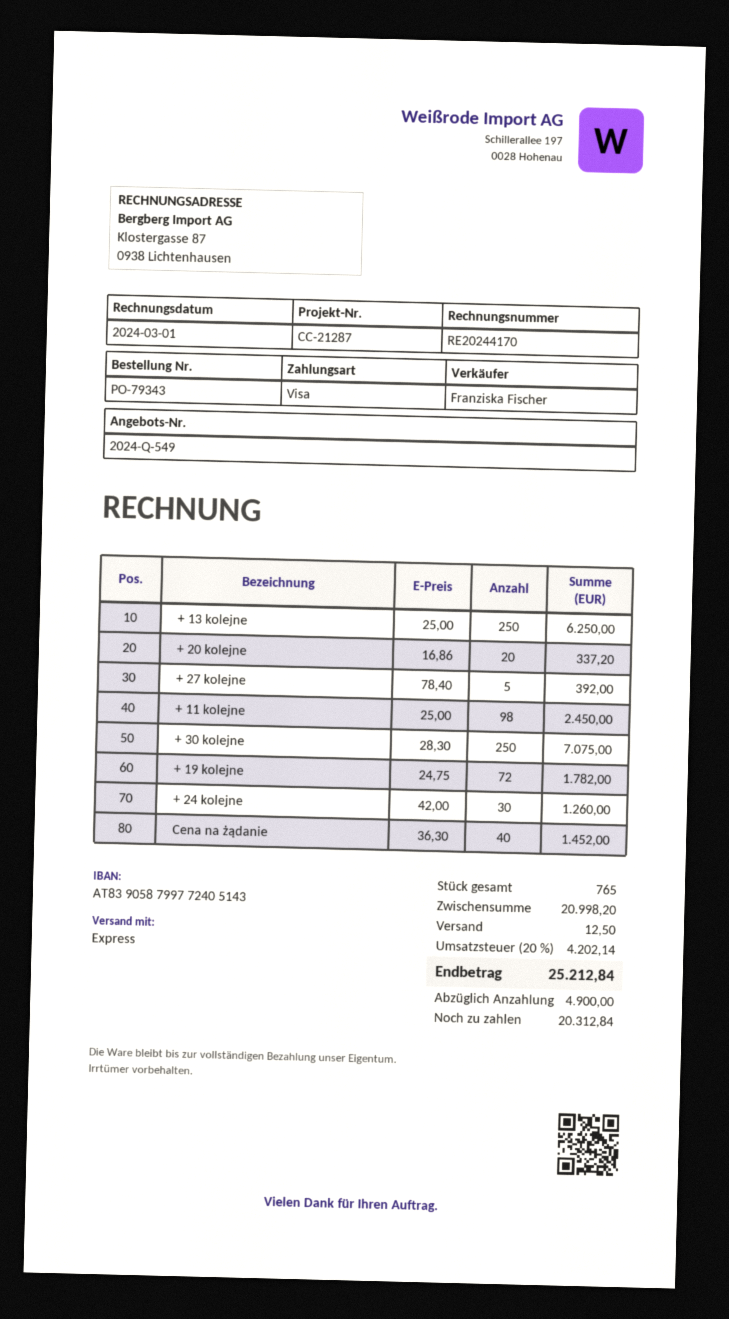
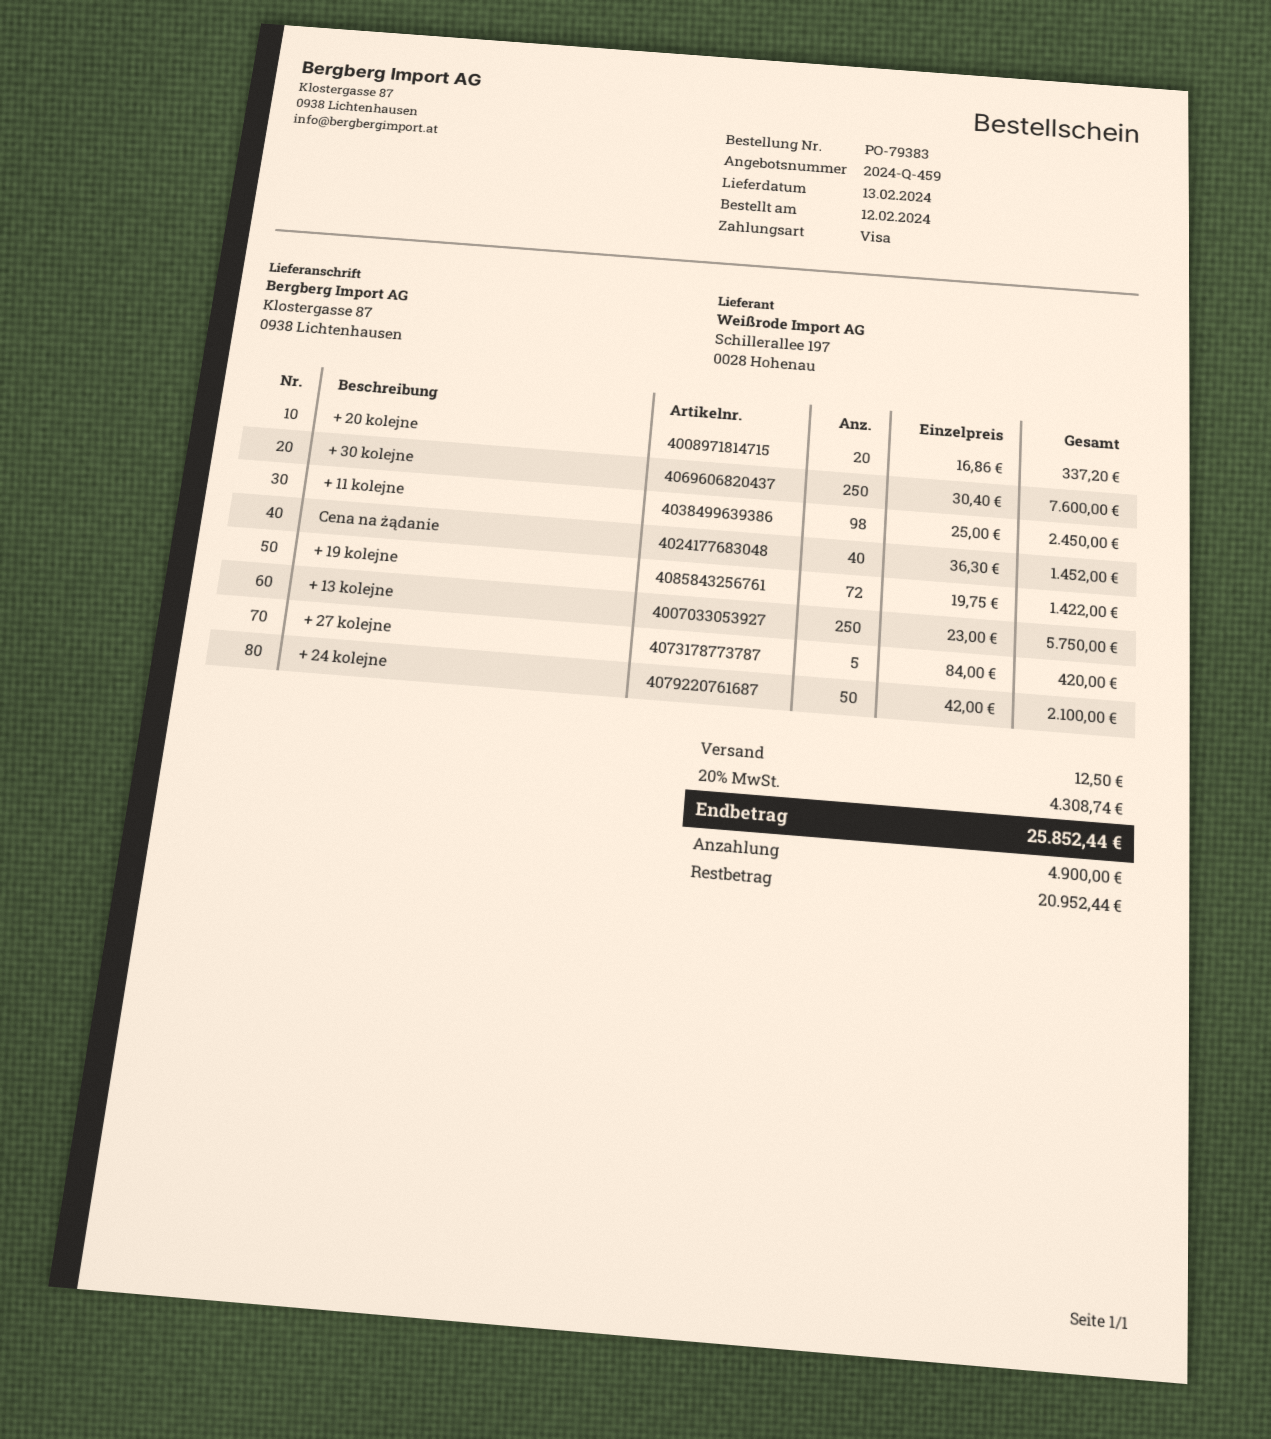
quote number: 2024-Q-549 -> 2024-Q-459
order number: PO-79343 -> PO-79383
+ 13 kolejne: 250 x 25.00 = 6250.00 -> 250 x 23.00 = 5750.00
+ 27 kolejne: 5 x 78.40 = 392.00 -> 5 x 84.00 = 420.00
+ 30 kolejne: 250 x 28.30 = 7075.00 -> 250 x 30.40 = 7600.00
+ 19 kolejne: 72 x 24.75 = 1782.00 -> 72 x 19.75 = 1422.00
+ 24 kolejne: 30 x 42.00 = 1260.00 -> 50 x 42.00 = 2100.00
tax: 20% = 4202.14 -> 20% = 4308.74
total: 25212.84 -> 25852.44
balance: 20312.84 -> 20952.44

